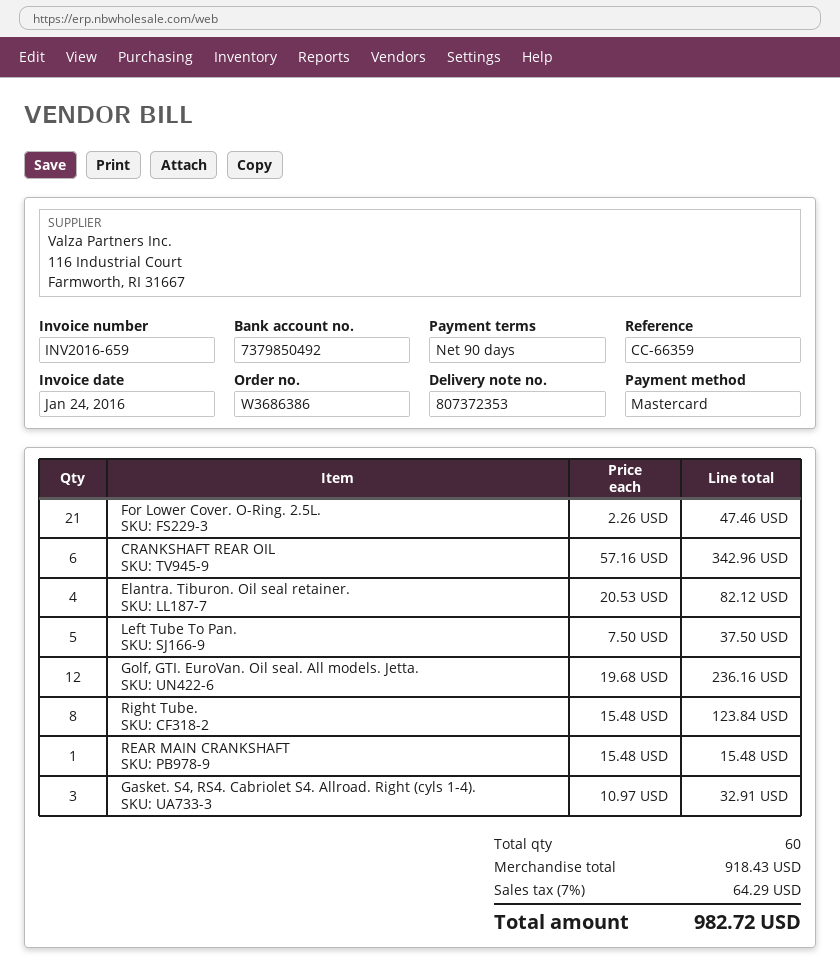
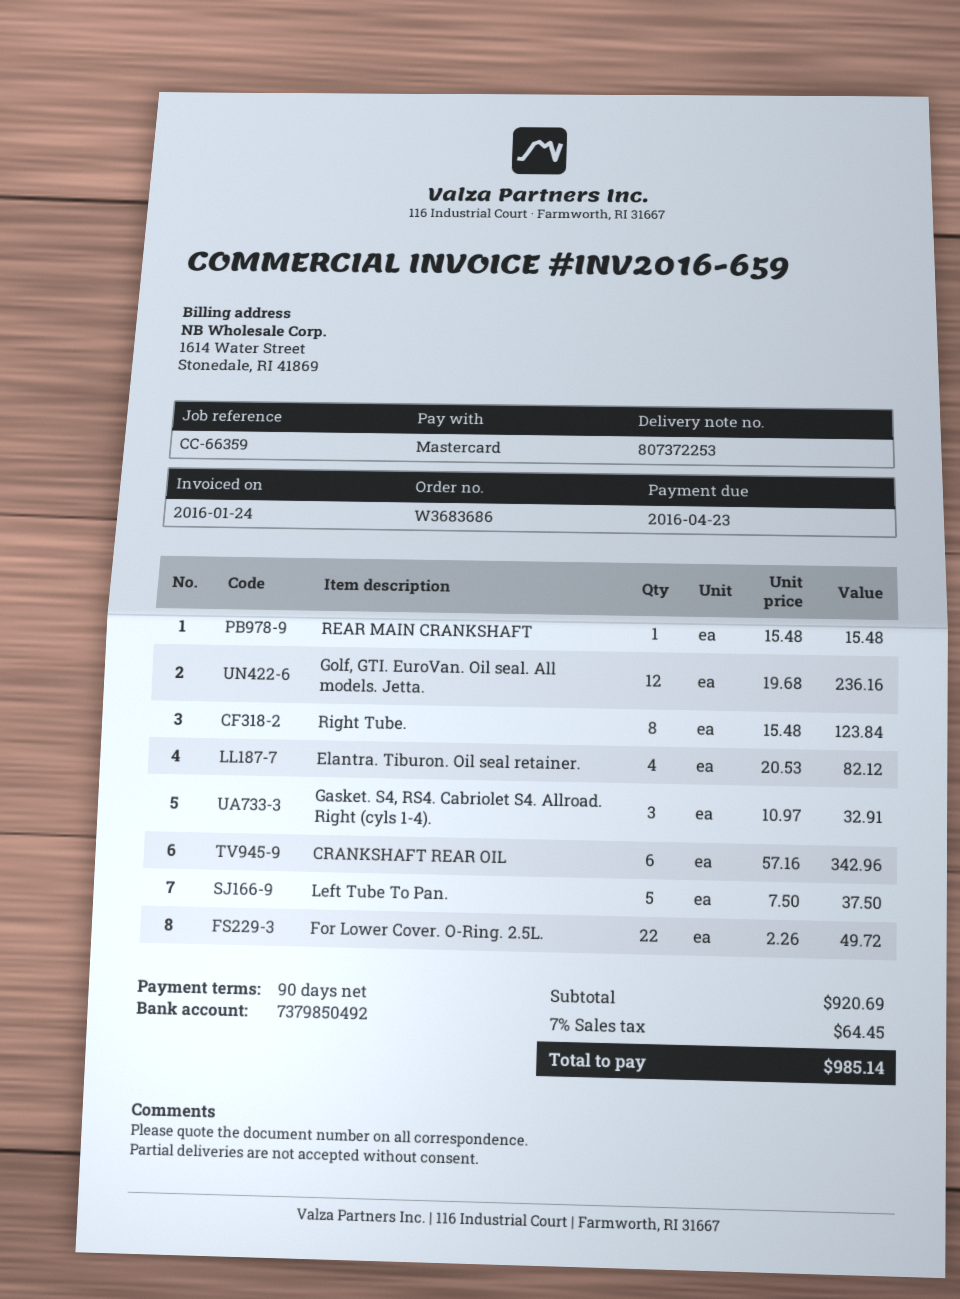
order number: W3686386 -> W3683686
delivery note number: 807372353 -> 807372253
For Lower Cover. O-Ring. 2.5L.: 21 x 2.26 = 47.46 -> 22 x 2.26 = 49.72
subtotal: 918.43 -> 920.69
tax: 7% = 64.29 -> 7% = 64.45
total: 982.72 -> 985.14

